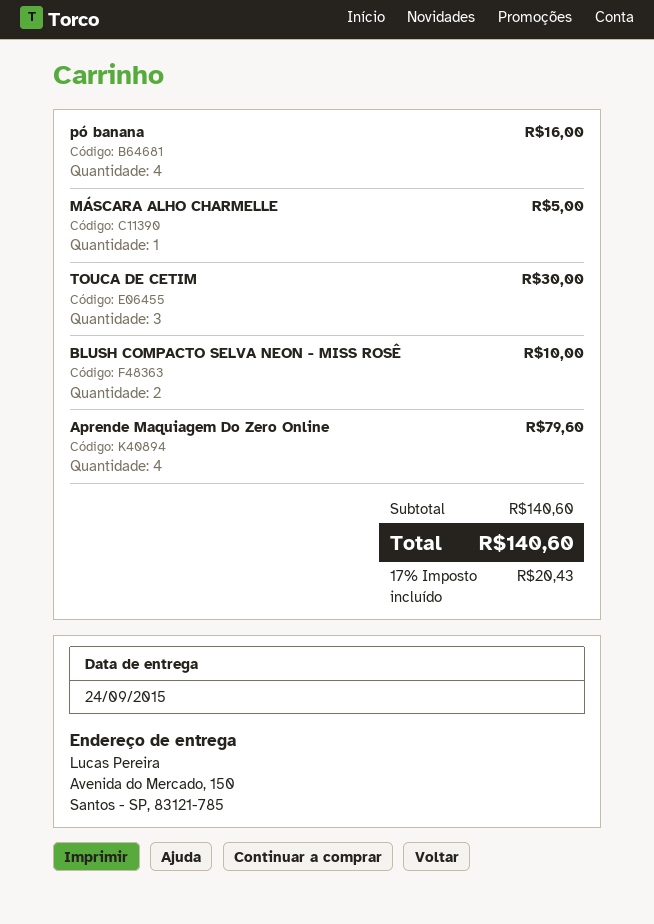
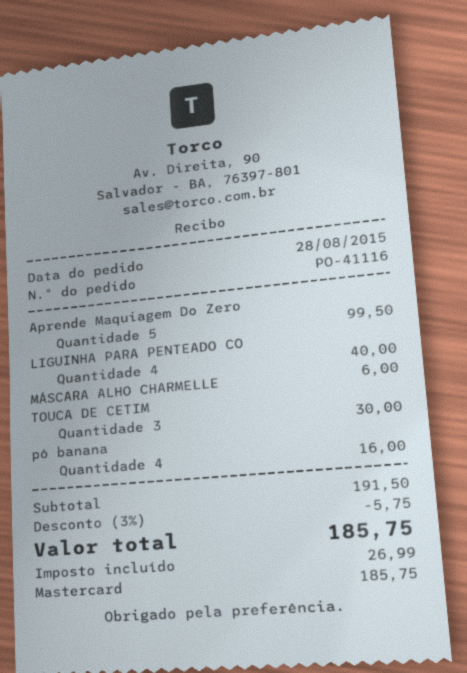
MÁSCARA ALHO CHARMELLE: 1 for 5.00 -> 1 for 6.00
BLUSH COMPACTO SELVA NEON - MISS ROSÊ: 2 for 10.00 -> none
Aprende Maquiagem Do Zero Online: 4 for 79.60 -> 5 for 99.50
LIGUINHA PARA PENTEADO CO: none -> 4 for 40.00
subtotal: 140.60 -> 191.50
discount: none -> 3% = 5.75
tax: 20.43 -> 26.99
total: 140.60 -> 185.75

